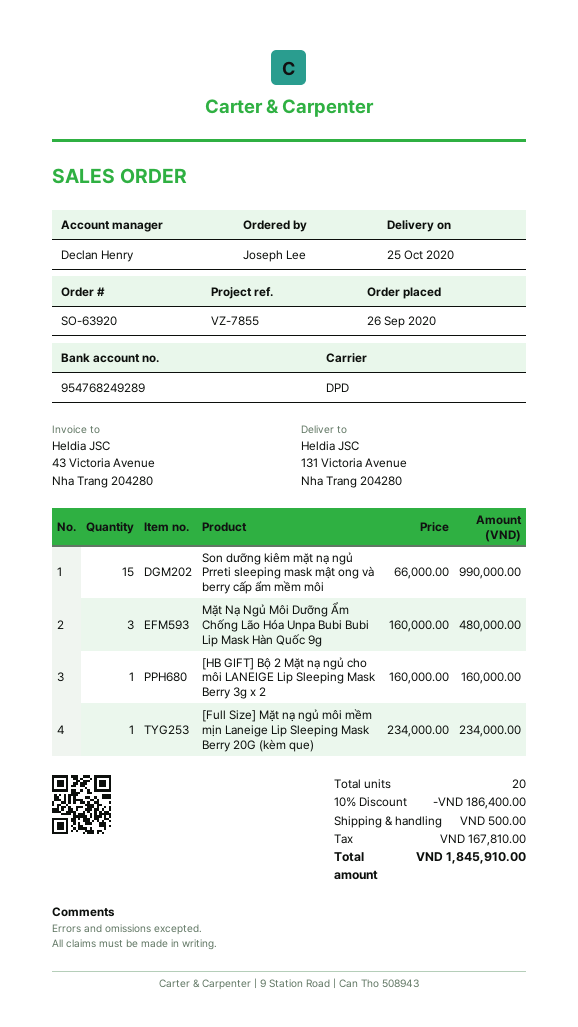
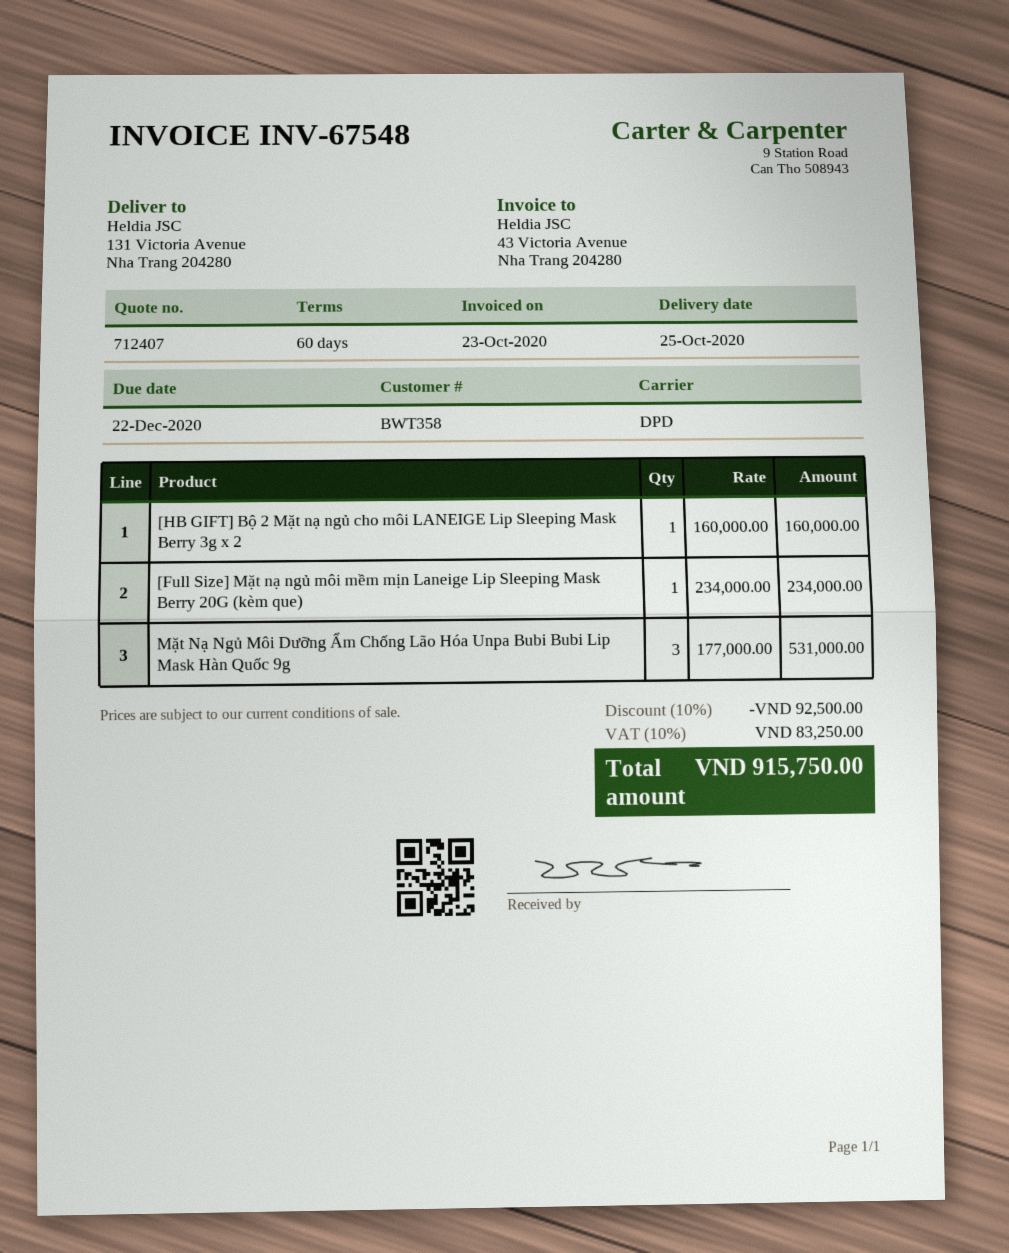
Son dưỡng kiêm mặt nạ ngủ Prreti sleeping mask mật ong và berry cấp ẩm mềm môi: 15 x 66000.00 = 990000.00 -> none
Mặt Nạ Ngủ Môi Dưỡng Ẩm Chống Lão Hóa Unpa Bubi Bubi Lip Mask Hàn Quốc 9g: 3 x 160000.00 = 480000.00 -> 3 x 177000.00 = 531000.00
discount: 10% = 186400.00 -> 10% = 92500.00
shipping: 500.00 -> none
tax: 167810.00 -> 83250.00
total: 1845910.00 -> 915750.00

